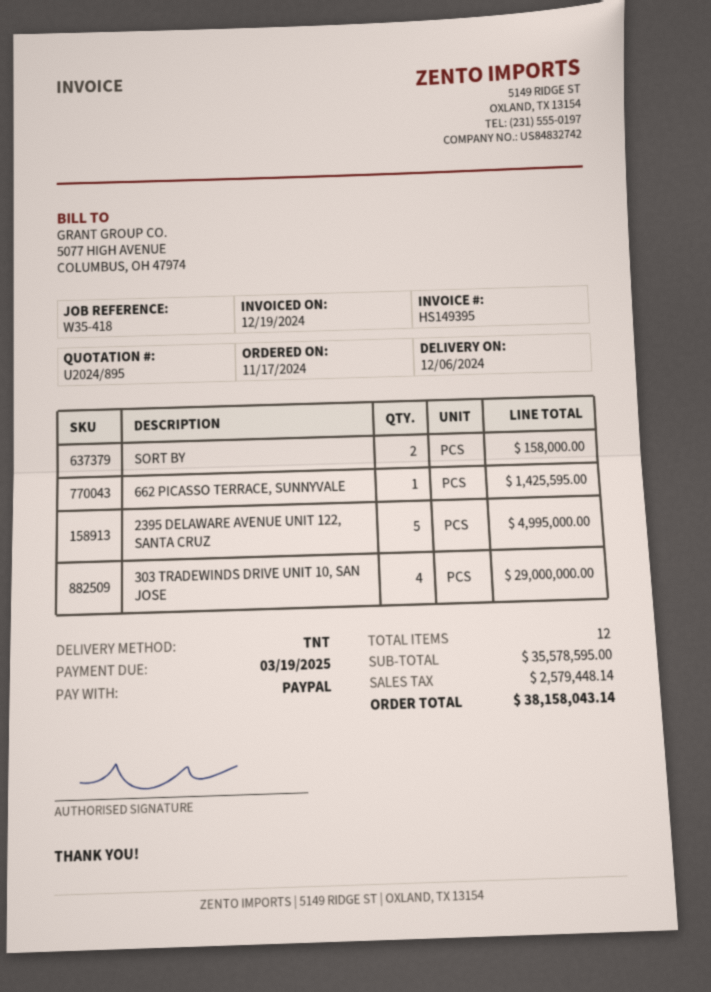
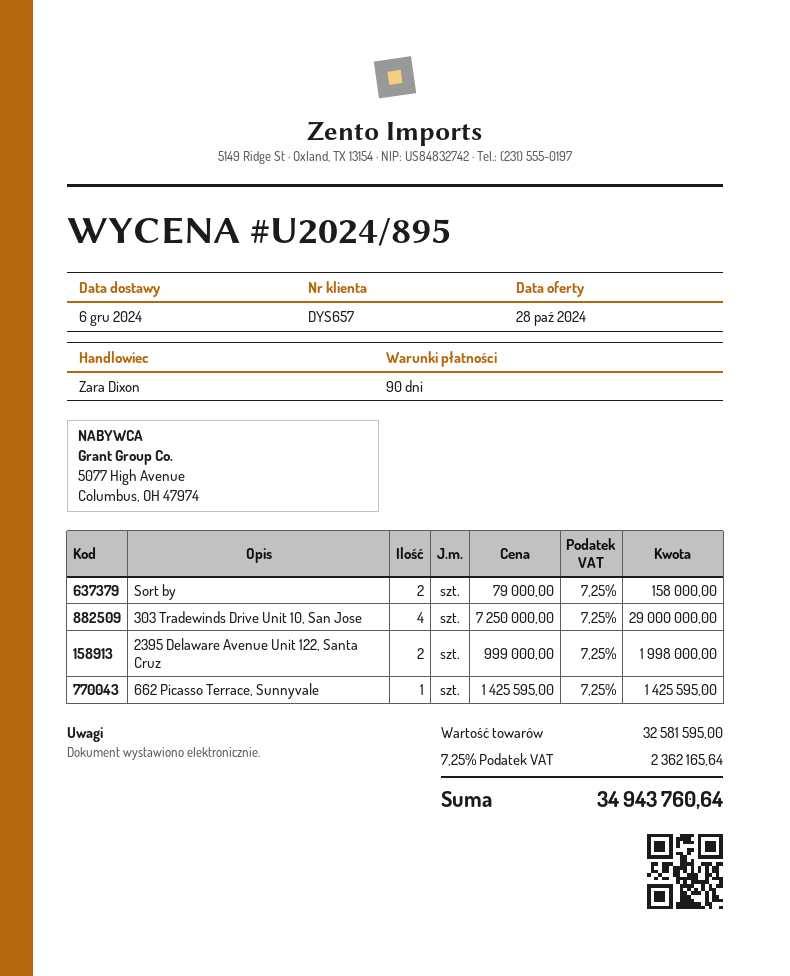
2395 DELAWARE AVENUE UNIT 122, SANTA CRUZ: 5 for 4995000.00 -> 2 for 1998000.00
subtotal: 35578595.00 -> 32581595.00
tax: 2579448.14 -> 2362165.64
total: 38158043.14 -> 34943760.64

